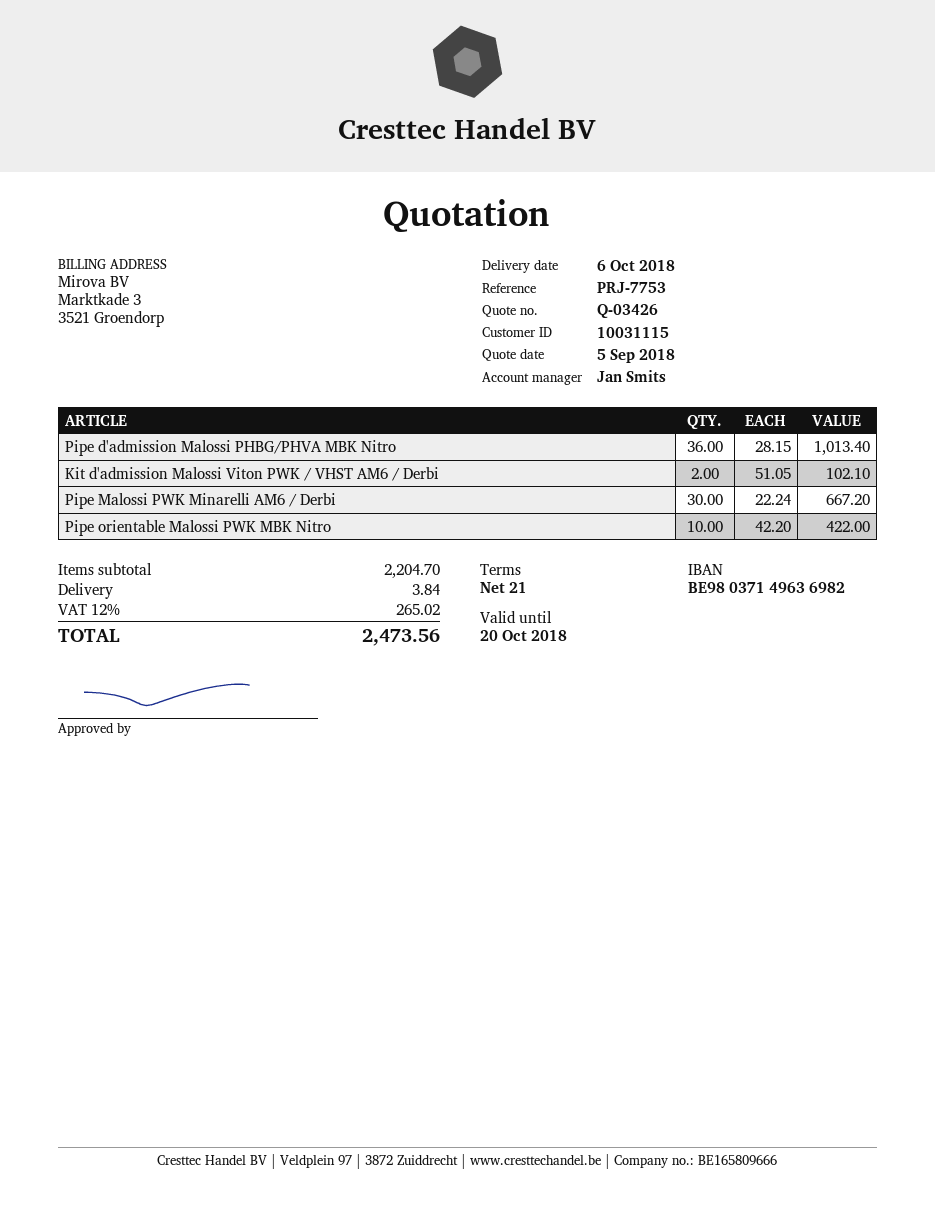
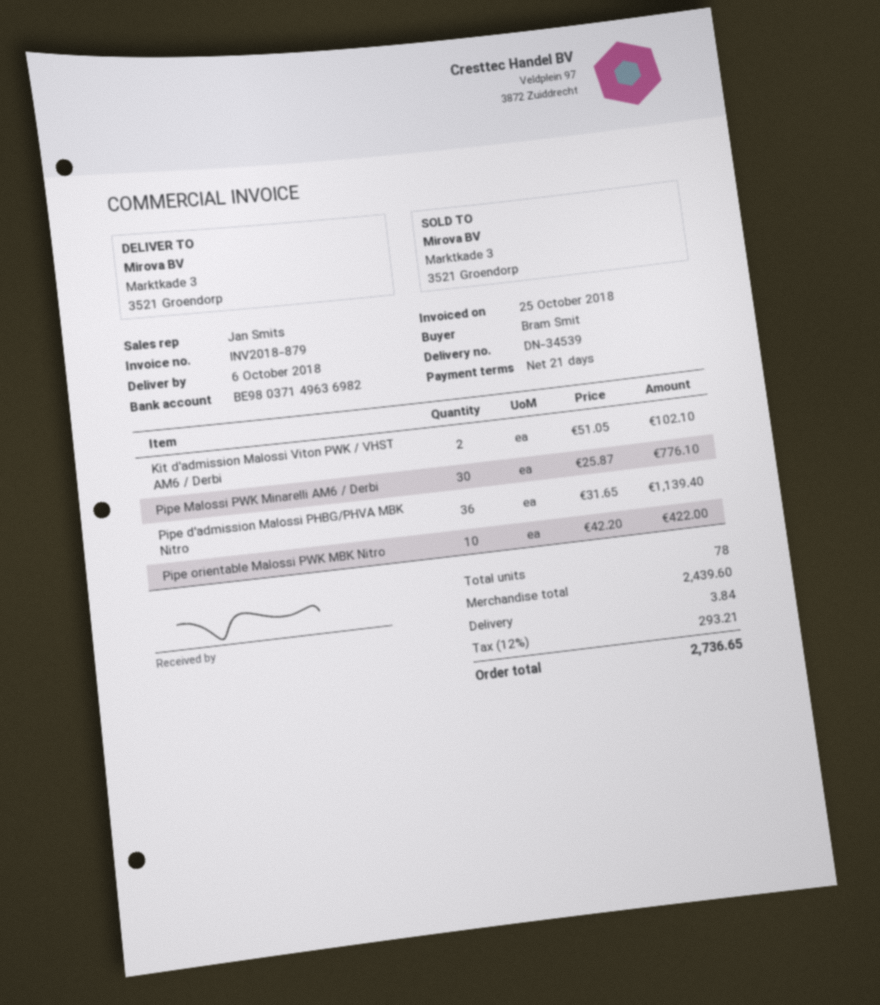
Pipe d'admission Malossi PHBG/PHVA MBK Nitro: 36 x 28.15 = 1013.40 -> 36 x 31.65 = 1139.40
Pipe Malossi PWK Minarelli AM6 / Derbi: 30 x 22.24 = 667.20 -> 30 x 25.87 = 776.10
subtotal: 2204.70 -> 2439.60
tax: 12% = 265.02 -> 12% = 293.21
total: 2473.56 -> 2736.65

